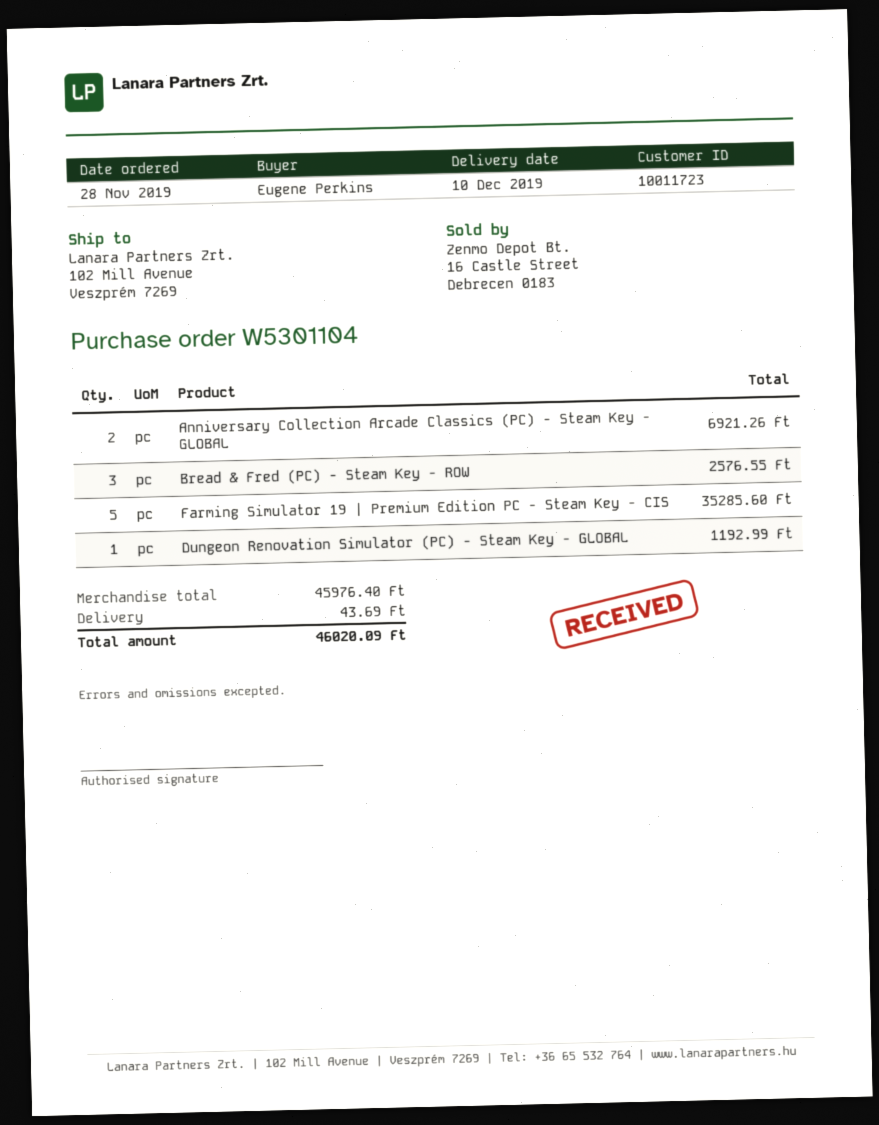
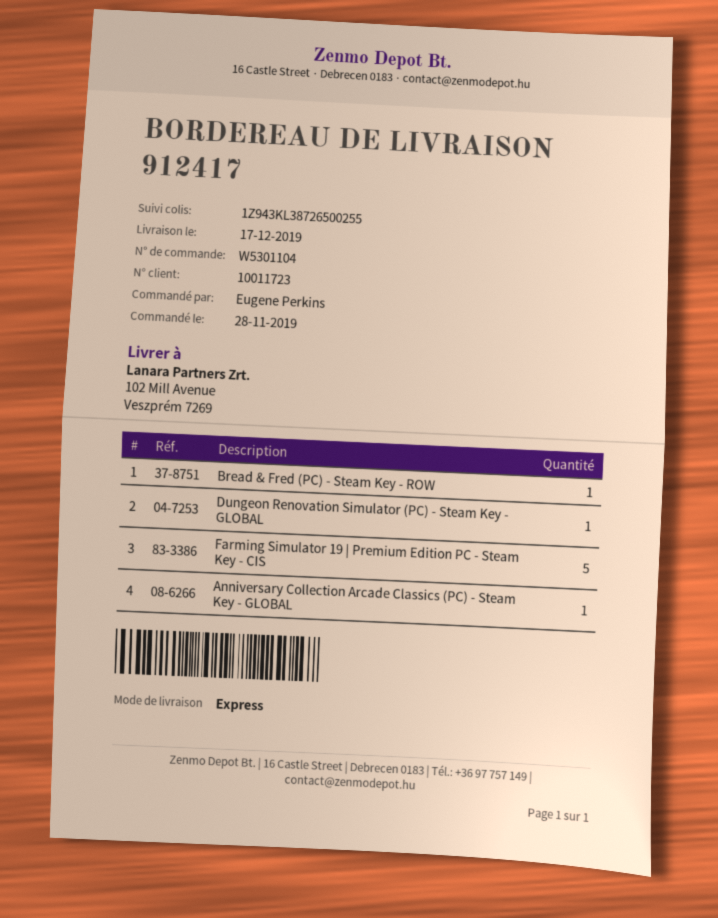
delivery date: 2019-12-10 -> 2019-12-17
Anniversary Collection Arcade Classics (PC) - Steam Key - GLOBAL: 2 -> 1
Bread & Fred (PC) - Steam Key - ROW: 3 -> 1

